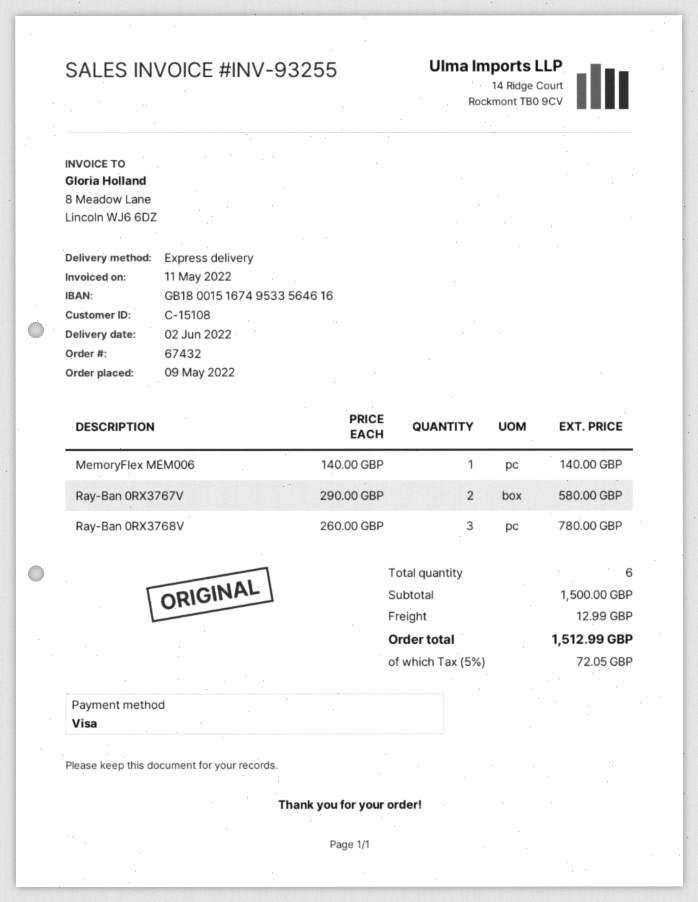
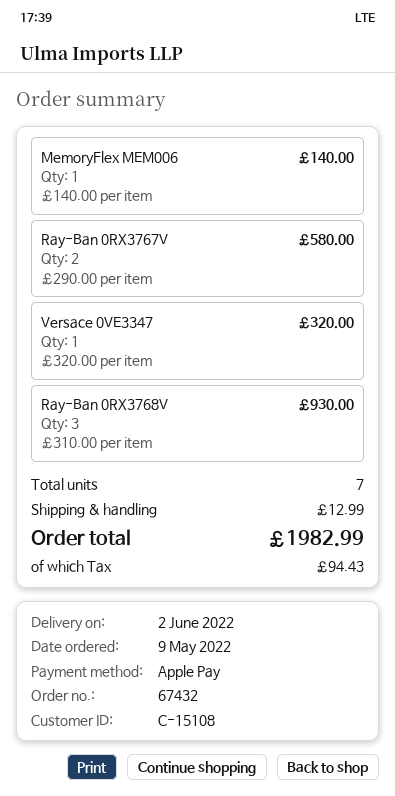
payment method: Visa -> Apple Pay
Ray-Ban 0RX3768V: 3 x 260.00 = 780.00 -> 3 x 310.00 = 930.00
Versace 0VE3347: none -> 1 x 320.00 = 320.00
total quantity: 6 -> 7
tax: 72.05 -> 94.43
total: 1512.99 -> 1982.99

